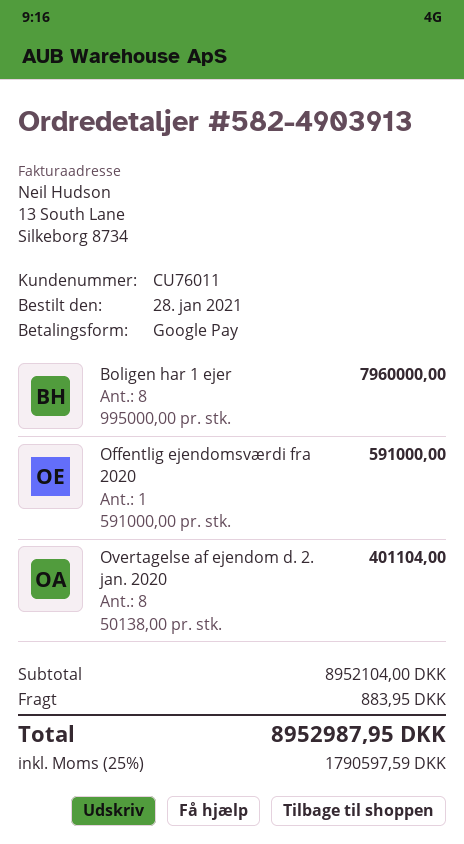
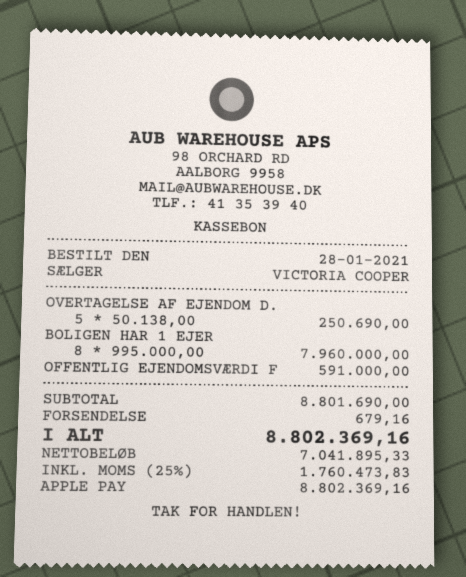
payment method: Google Pay -> Apple Pay
Overtagelse af ejendom d. 2. jan. 2020: 8 x 50138.00 = 401104.00 -> 5 x 50138.00 = 250690.00
subtotal: 8952104.00 -> 8801690.00
shipping: 883.95 -> 679.16
tax: 25% = 1790597.59 -> 25% = 1760473.83
total: 8952987.95 -> 8802369.16

